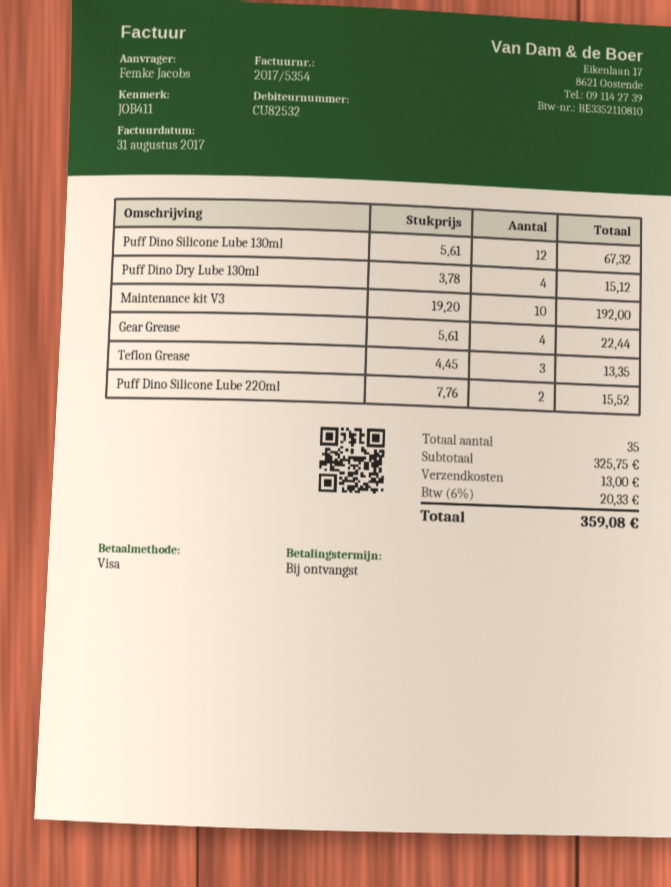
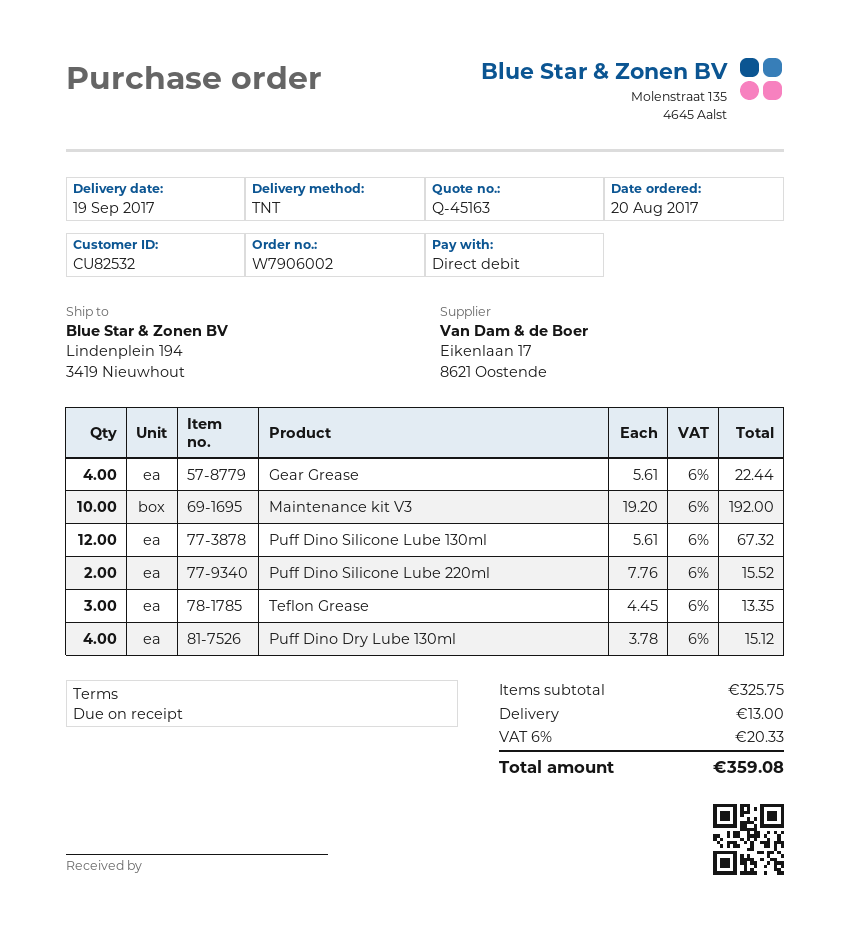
payment method: Visa -> direct debit

